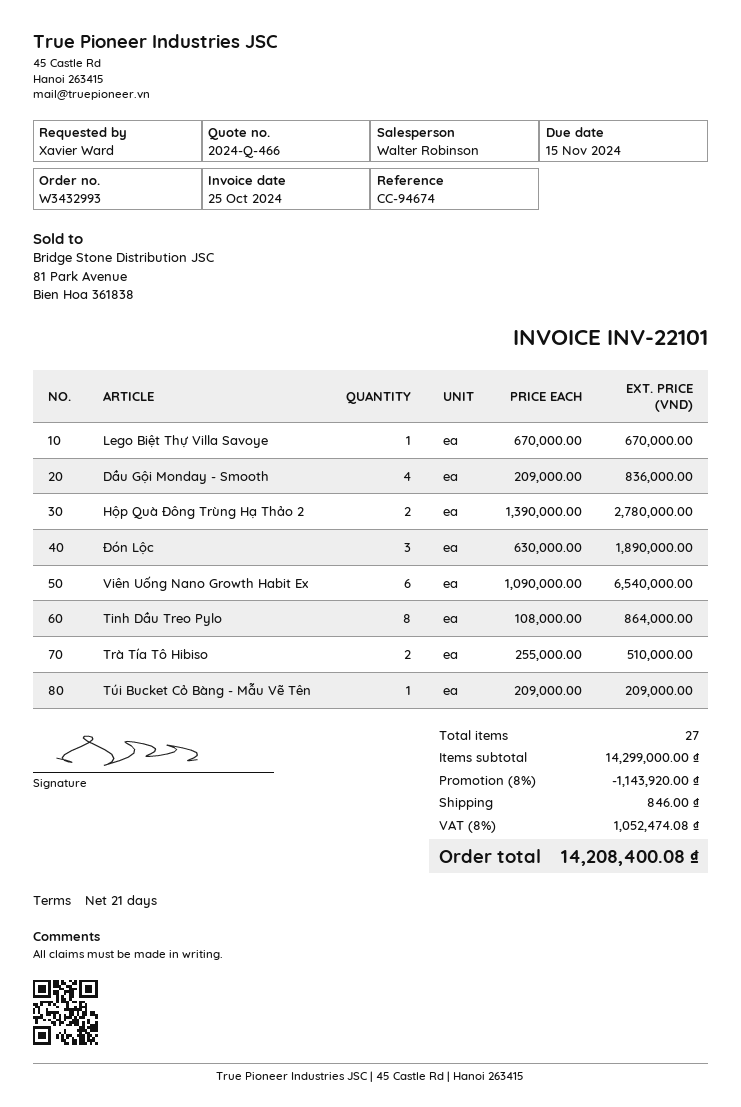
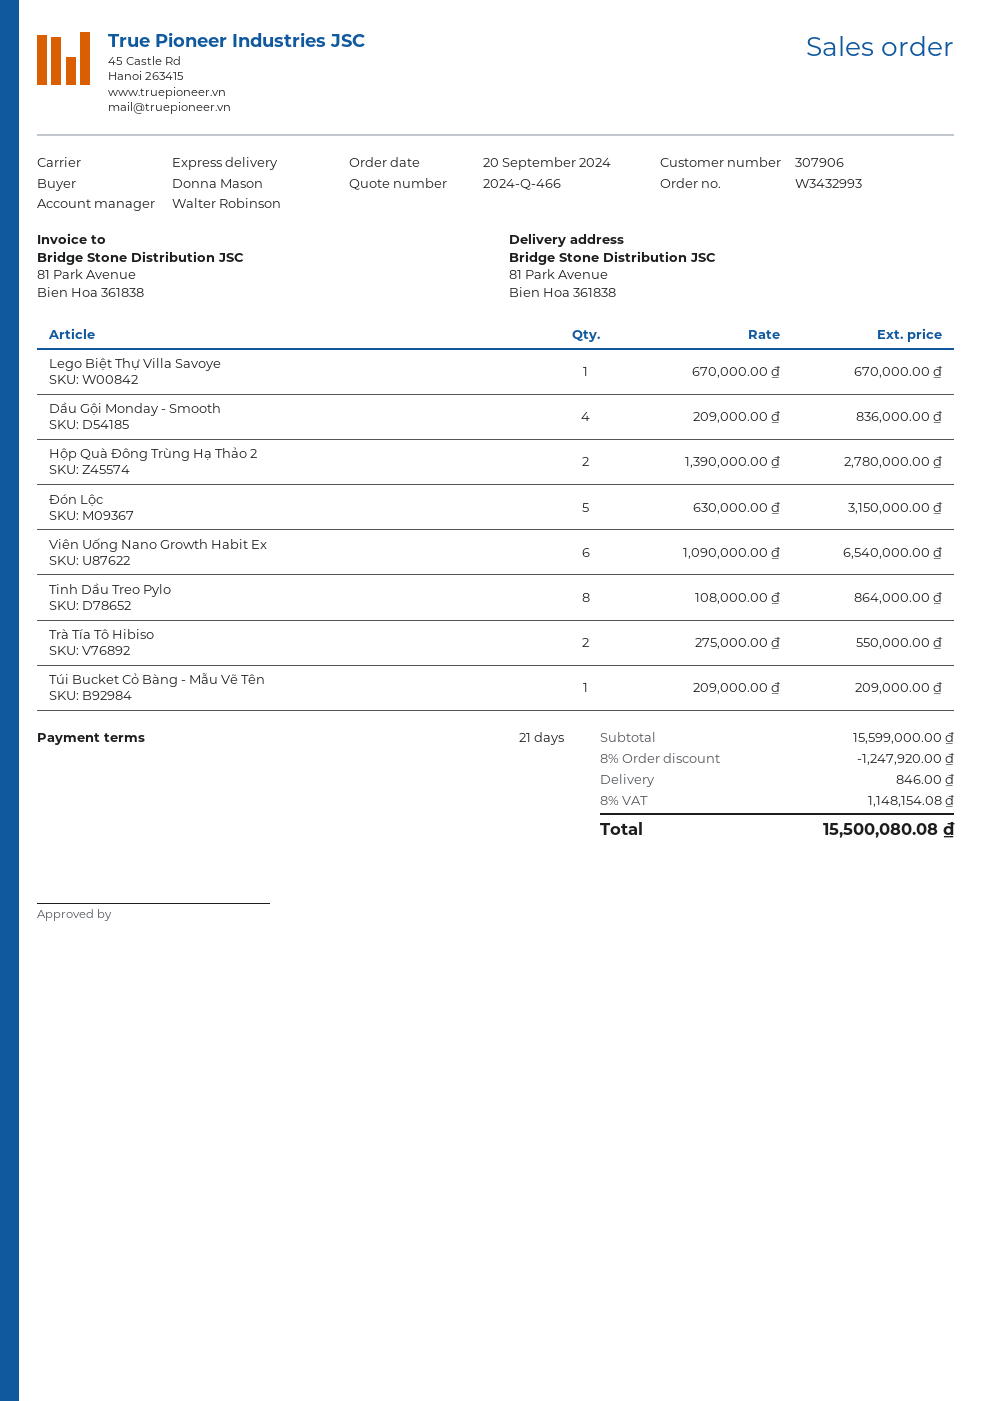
ordered by: Xavier Ward -> Donna Mason
Đón Lộc: 3 x 630000.00 = 1890000.00 -> 5 x 630000.00 = 3150000.00
Trà Tía Tô Hibiso: 2 x 255000.00 = 510000.00 -> 2 x 275000.00 = 550000.00
subtotal: 14299000.00 -> 15599000.00
discount: 8% = 1143920.00 -> 8% = 1247920.00
tax: 8% = 1052474.08 -> 8% = 1148154.08
total: 14208400.08 -> 15500080.08

